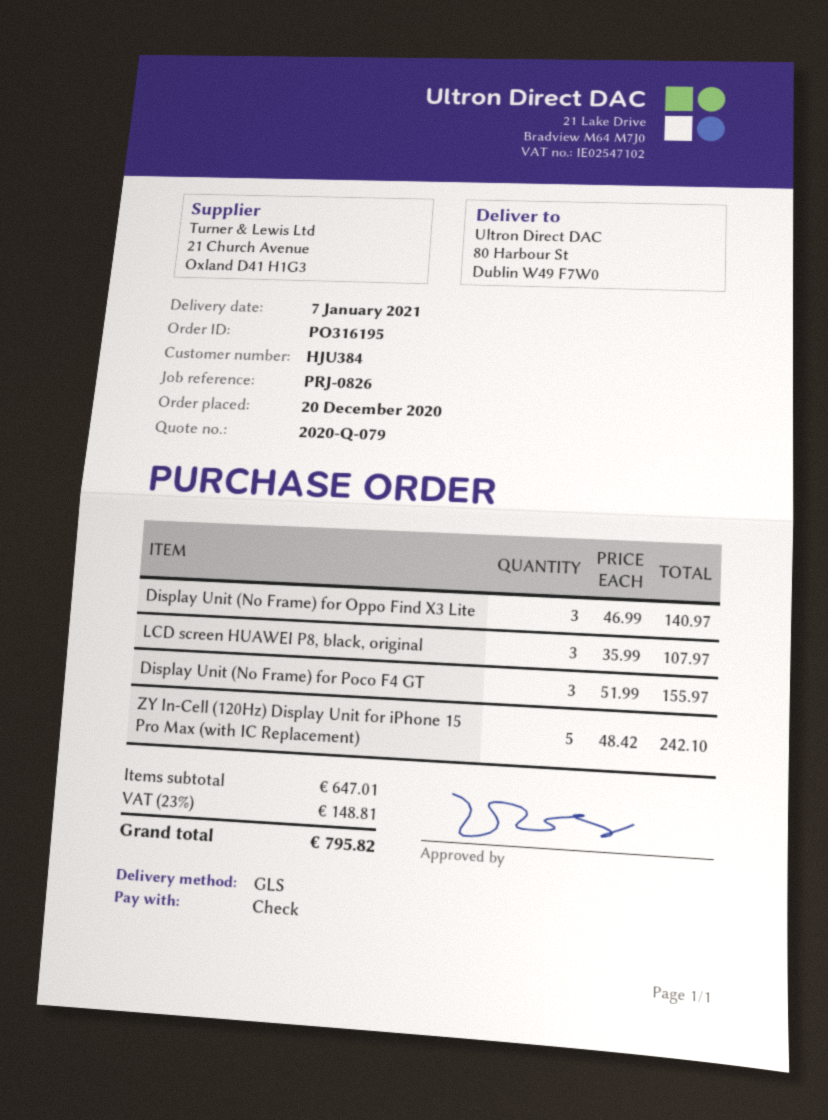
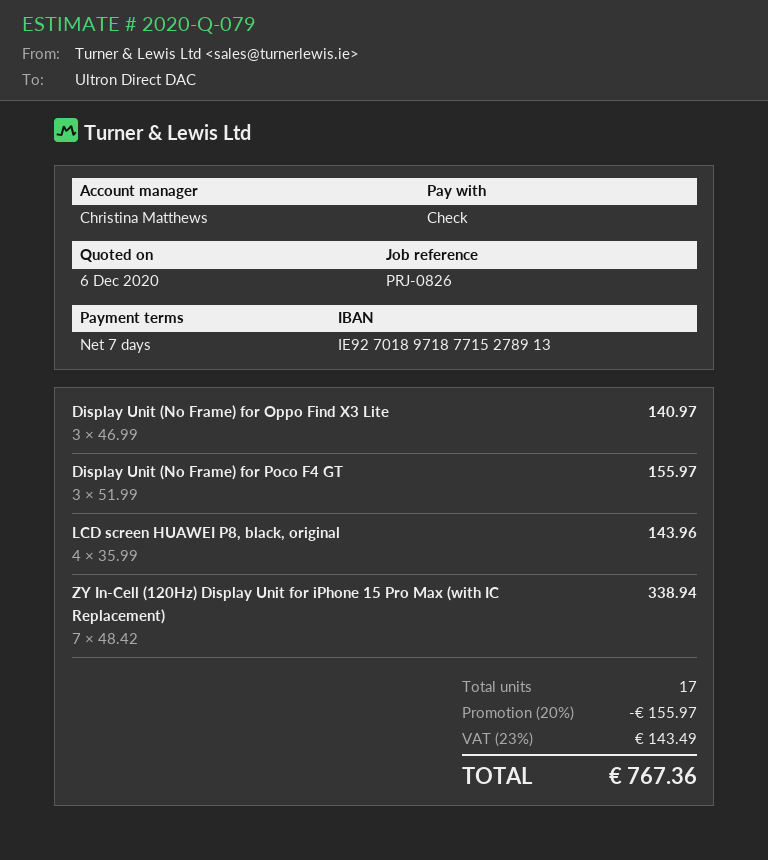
LCD screen HUAWEI P8, black, original: 3 x 35.99 = 107.97 -> 4 x 35.99 = 143.96
ZY In-Cell (120Hz) Display Unit for iPhone 15 Pro Max (with IC Replacement): 5 x 48.42 = 242.10 -> 7 x 48.42 = 338.94
discount: none -> 20% = 155.97
tax: 23% = 148.81 -> 23% = 143.49
total: 795.82 -> 767.36

